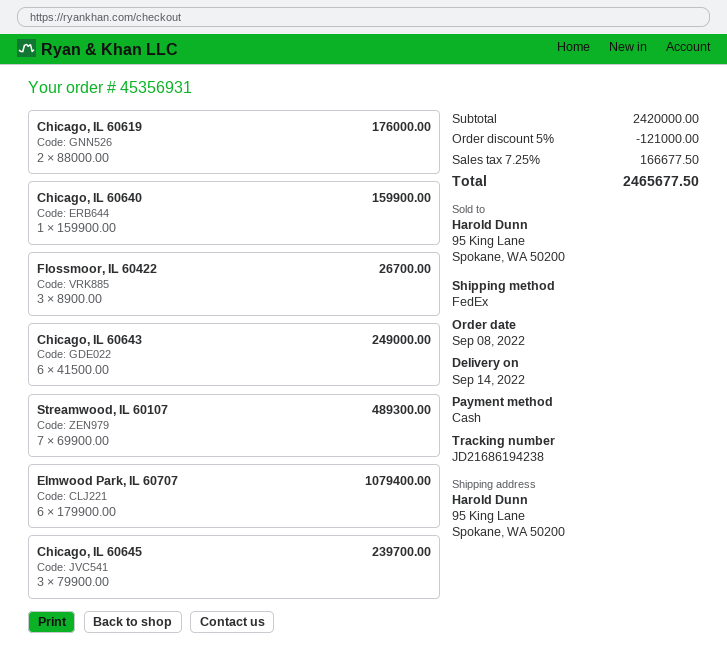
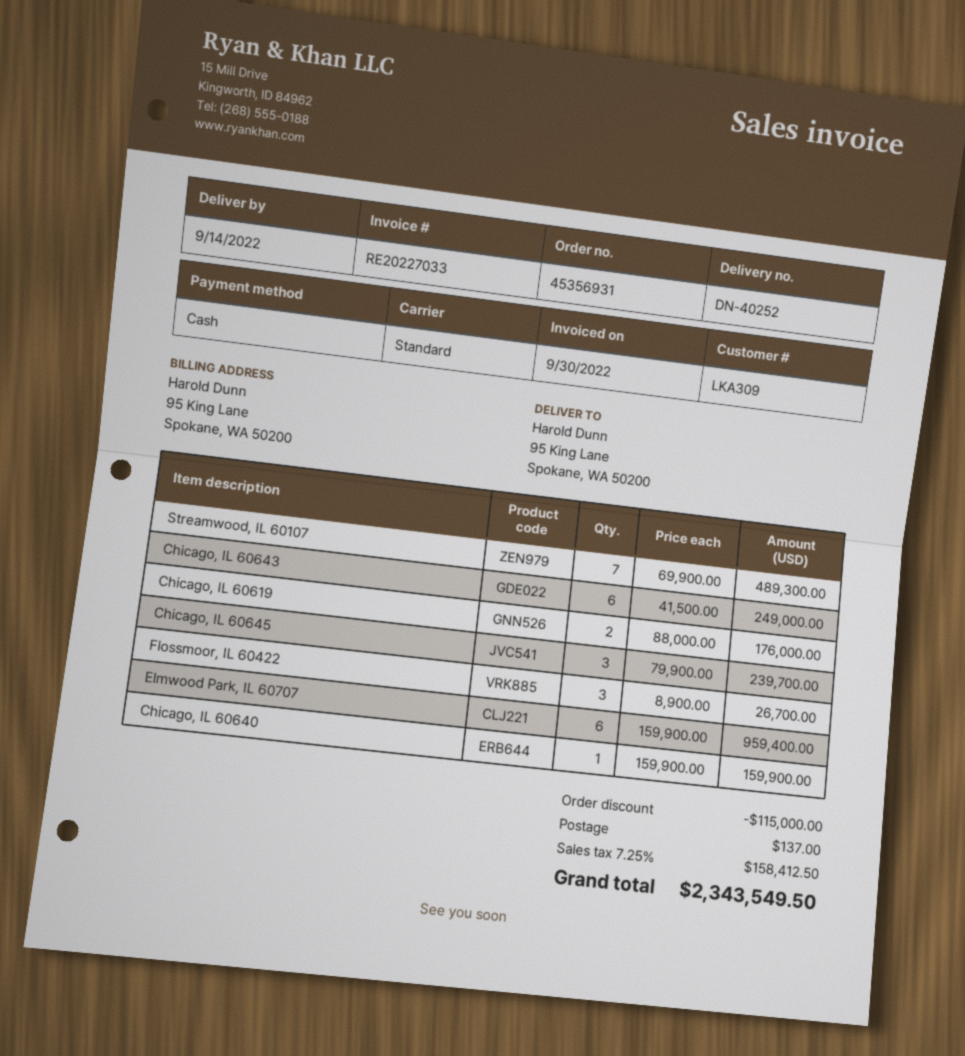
shipping method: FedEx -> standard
Elmwood Park, IL 60707: 6 x 179900.00 = 1079400.00 -> 6 x 159900.00 = 959400.00
discount: 121000.00 -> 115000.00
shipping: none -> 137.00
tax: 7.25% = 166677.50 -> 7.25% = 158412.50
total: 2465677.50 -> 2343549.50

